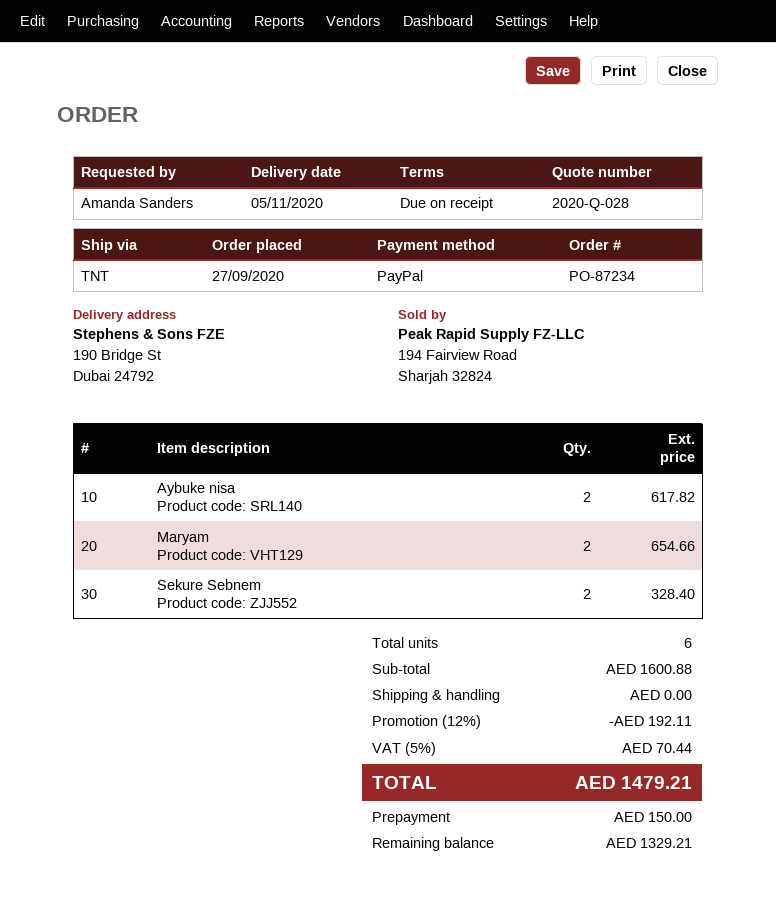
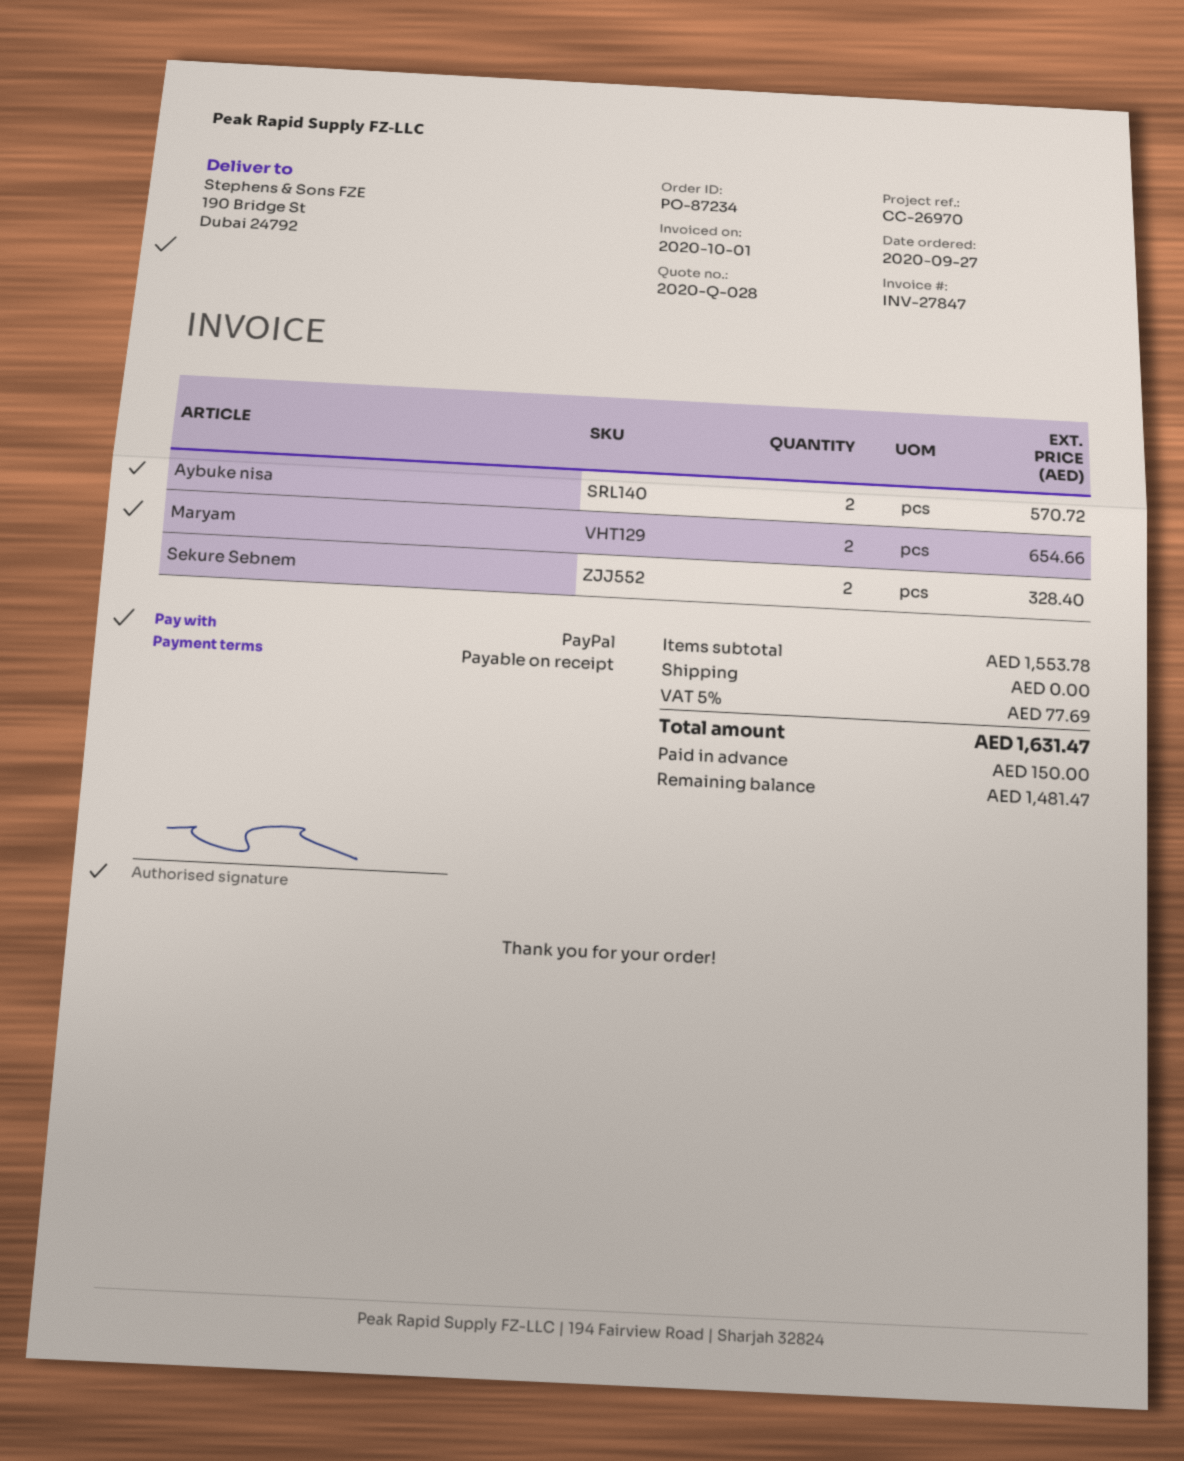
Aybuke nisa: 2 for 617.82 -> 2 for 570.72
subtotal: 1600.88 -> 1553.78
discount: 12% = 192.11 -> none
tax: 5% = 70.44 -> 5% = 77.69
total: 1479.21 -> 1631.47
balance: 1329.21 -> 1481.47

